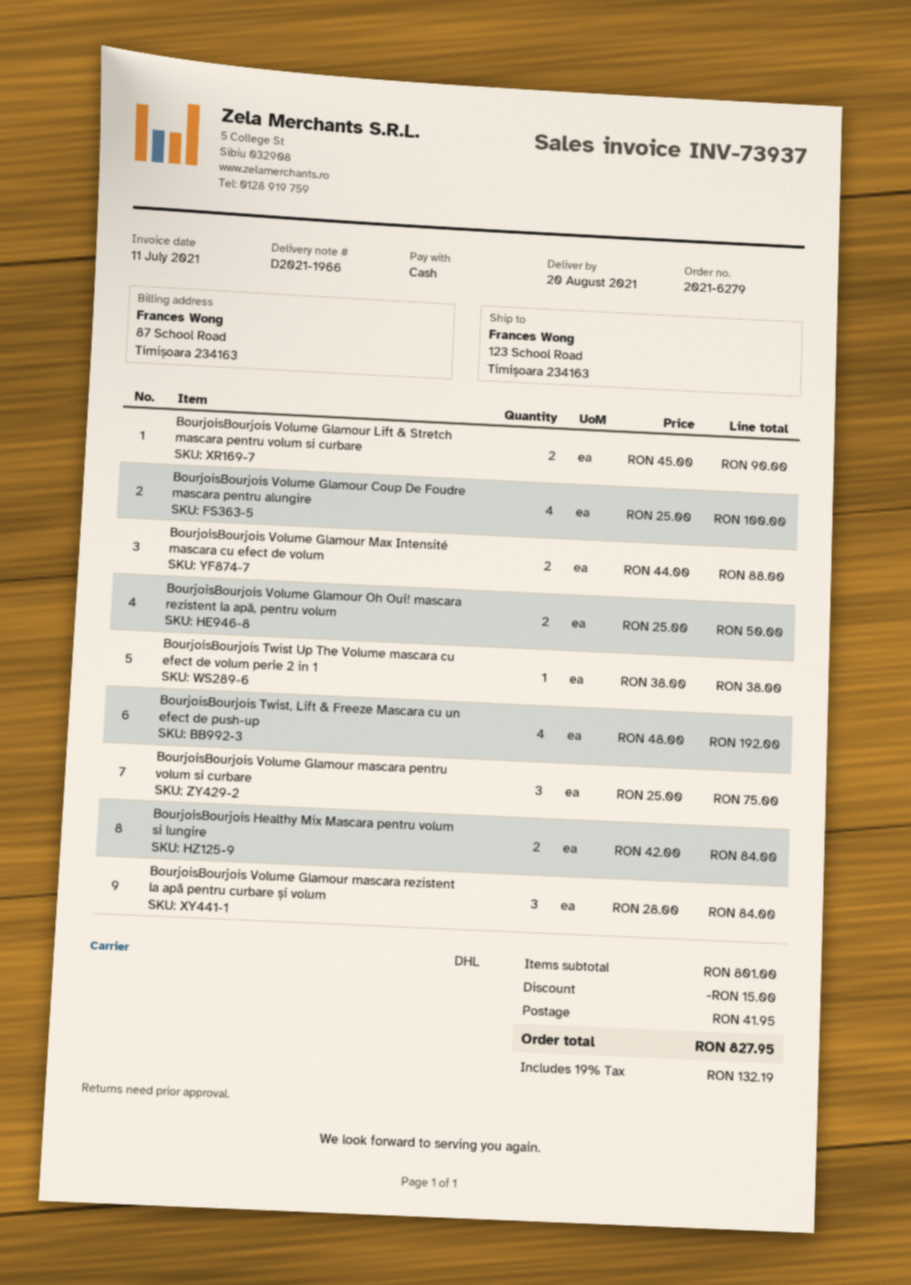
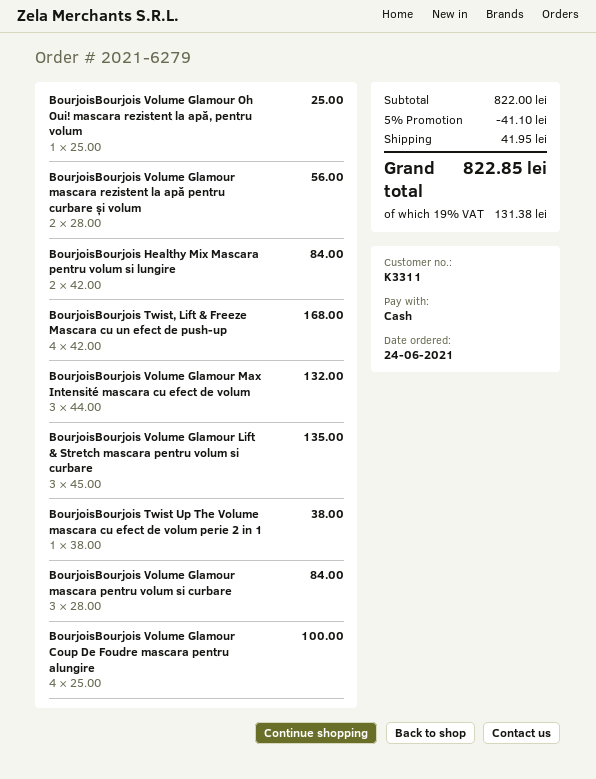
BourjoisBourjois Volume Glamour Lift & Stretch mascara pentru volum si curbare: 2 x 45.00 = 90.00 -> 3 x 45.00 = 135.00
BourjoisBourjois Volume Glamour Max Intensité mascara cu efect de volum: 2 x 44.00 = 88.00 -> 3 x 44.00 = 132.00
BourjoisBourjois Volume Glamour Oh Oui! mascara rezistent la apă, pentru volum: 2 x 25.00 = 50.00 -> 1 x 25.00 = 25.00
BourjoisBourjois Twist, Lift & Freeze Mascara cu un efect de push-up: 4 x 48.00 = 192.00 -> 4 x 42.00 = 168.00
BourjoisBourjois Volume Glamour mascara pentru volum si curbare: 3 x 25.00 = 75.00 -> 3 x 28.00 = 84.00
BourjoisBourjois Volume Glamour mascara rezistent la apă pentru curbare și volum: 3 x 28.00 = 84.00 -> 2 x 28.00 = 56.00
subtotal: 801.00 -> 822.00
discount: 15.00 -> 41.10
tax: 19% = 132.19 -> 19% = 131.38
total: 827.95 -> 822.85

